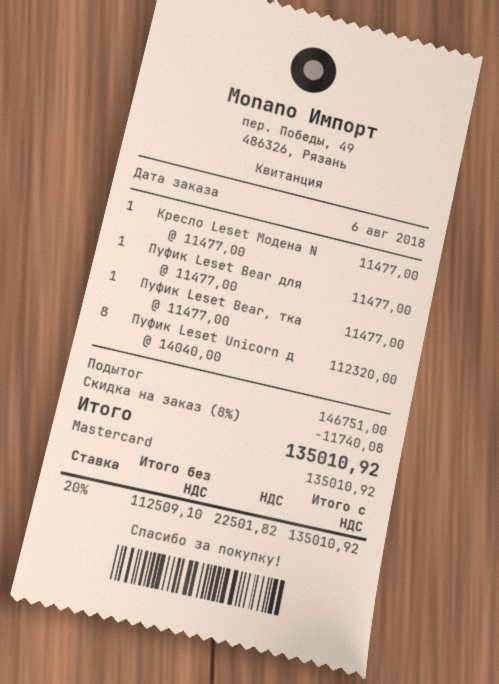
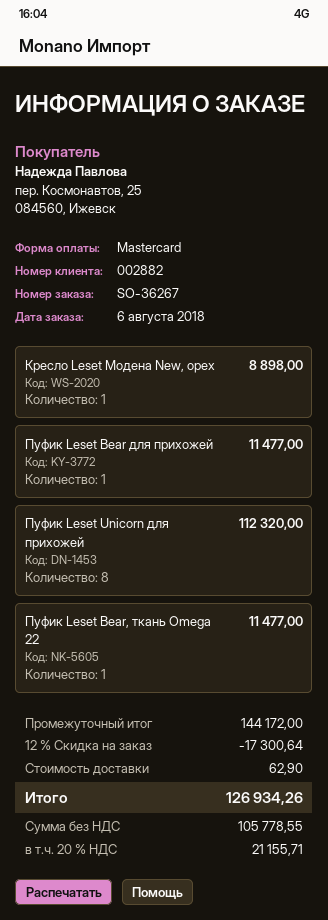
Кресло Leset Модена N: 1 for 11477.00 -> 1 for 8898.00
subtotal: 146751.00 -> 144172.00
discount: 8% = 11740.08 -> 12% = 17300.64
shipping: none -> 62.90
net: 112509.10 -> 105778.55
tax: 20% = 22501.82 -> 20% = 21155.71
total: 135010.92 -> 126934.26

